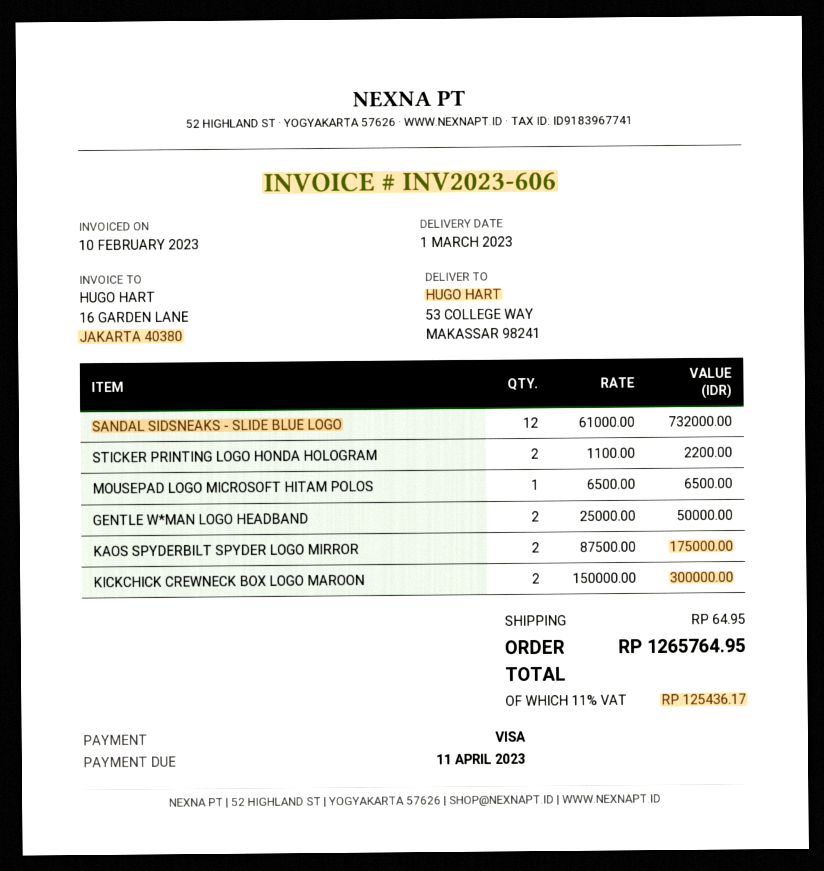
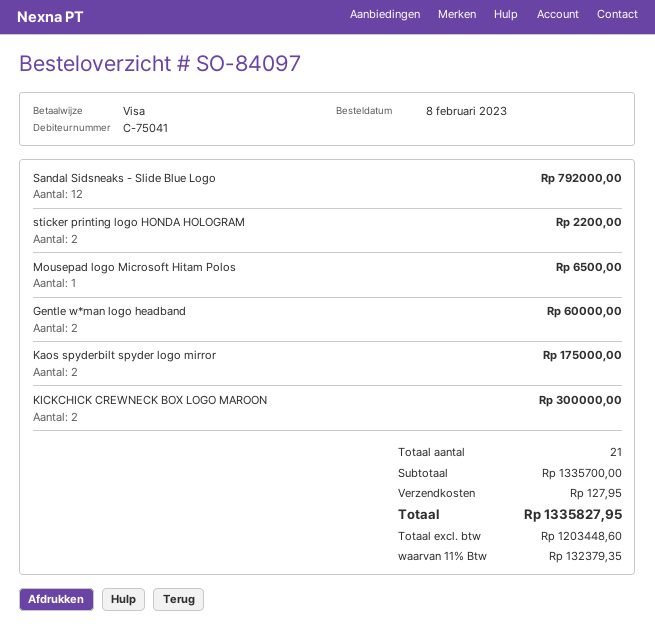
SANDAL SIDSNEAKS - SLIDE BLUE LOGO: 12 for 732000.00 -> 12 for 792000.00
GENTLE W*MAN LOGO HEADBAND: 2 for 50000.00 -> 2 for 60000.00
shipping: 64.95 -> 127.95
tax: 11% = 125436.17 -> 11% = 132379.35
total: 1265764.95 -> 1335827.95

